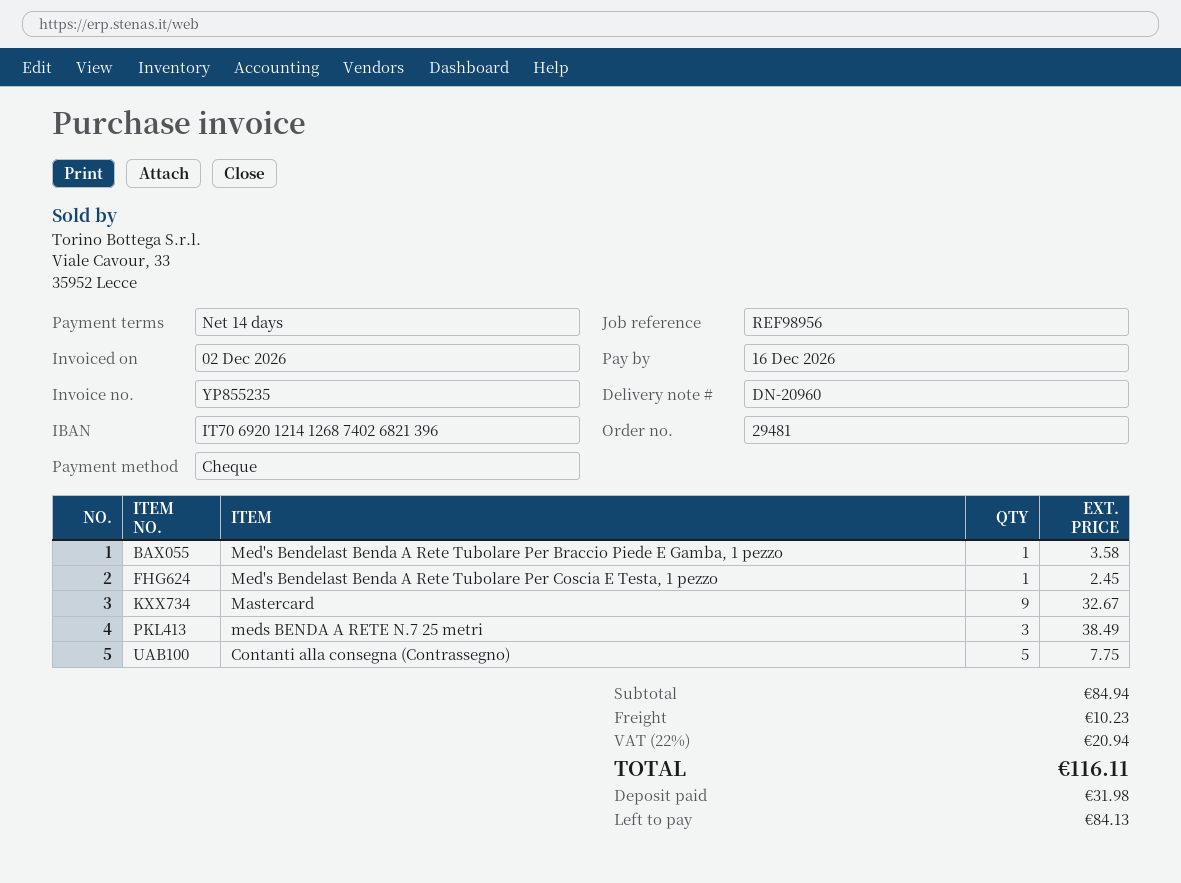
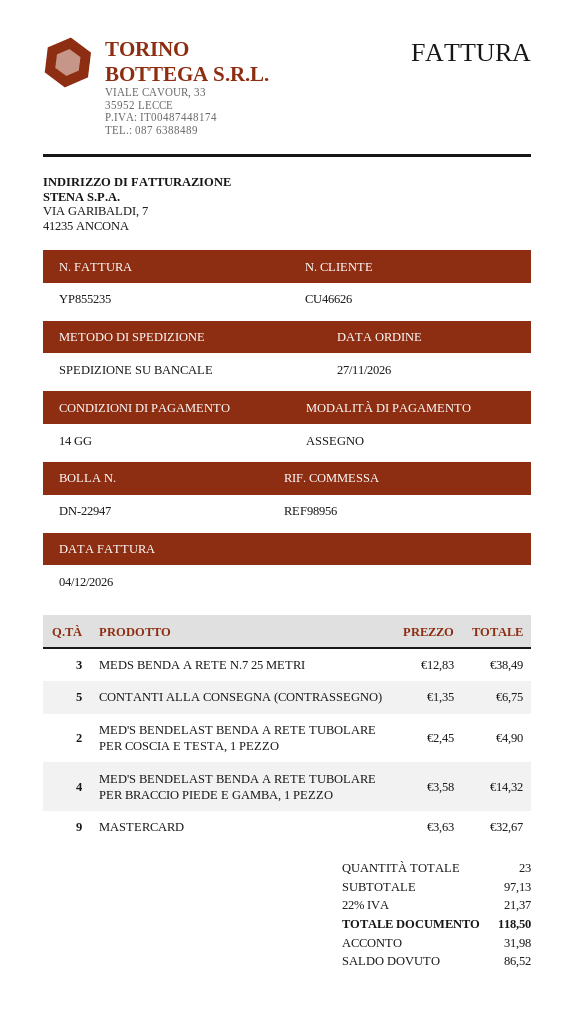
delivery note number: DN-20960 -> DN-22947
invoice date: 2026-12-02 -> 2026-12-04
Med's Bendelast Benda A Rete Tubolare Per Braccio Piede E Gamba, 1 pezzo: 1 for 3.58 -> 4 for 14.32
Med's Bendelast Benda A Rete Tubolare Per Coscia E Testa, 1 pezzo: 1 for 2.45 -> 2 for 4.90
Contanti alla consegna (Contrassegno): 5 for 7.75 -> 5 for 6.75
subtotal: 84.94 -> 97.13
shipping: 10.23 -> none
tax: 22% = 20.94 -> 22% = 21.37
total: 116.11 -> 118.50
balance: 84.13 -> 86.52

